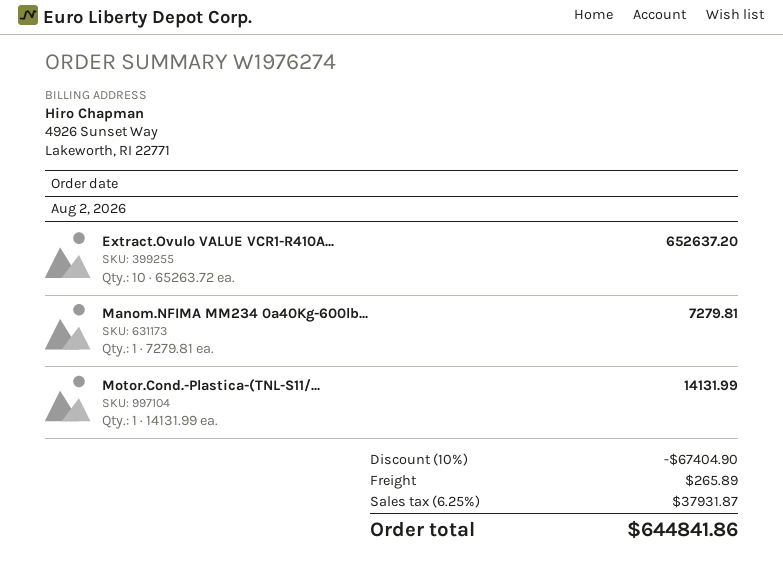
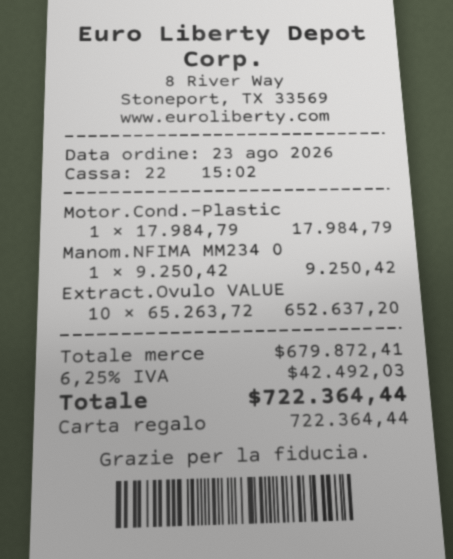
order date: 2026-08-02 -> 2026-08-23
Manom.NFIMA MM234 0a40Kg-600lb...: 1 x 7279.81 = 7279.81 -> 1 x 9250.42 = 9250.42
Motor.Cond.-Plastica-(TNL-S11/...: 1 x 14131.99 = 14131.99 -> 1 x 17984.79 = 17984.79
discount: 10% = 67404.90 -> none
shipping: 265.89 -> none
tax: 6.25% = 37931.87 -> 6.25% = 42492.03
total: 644841.86 -> 722364.44

